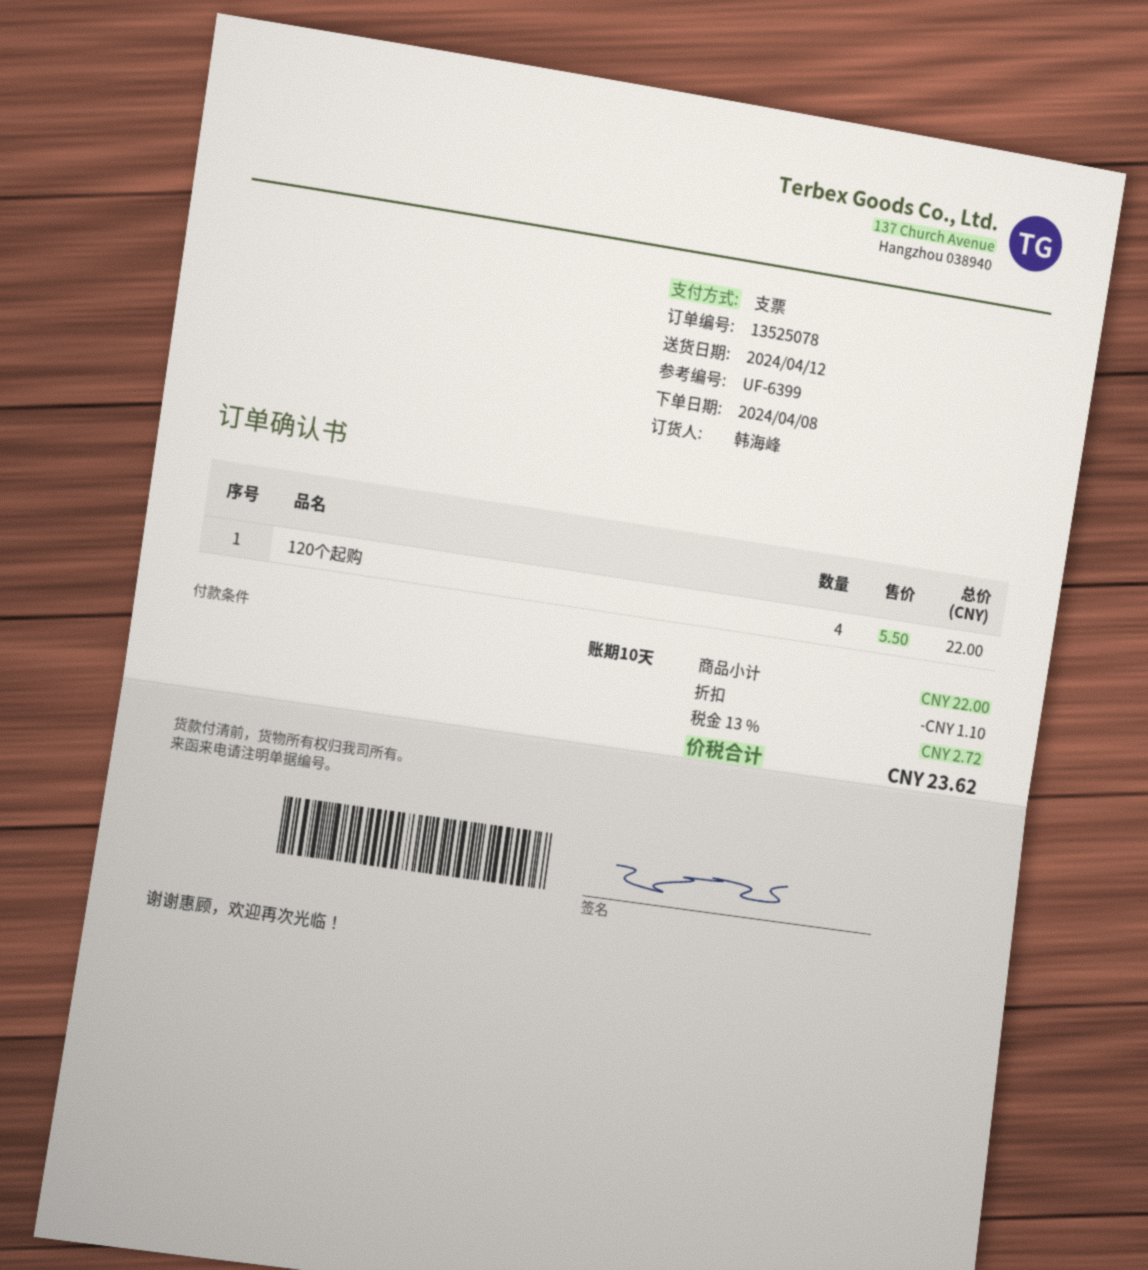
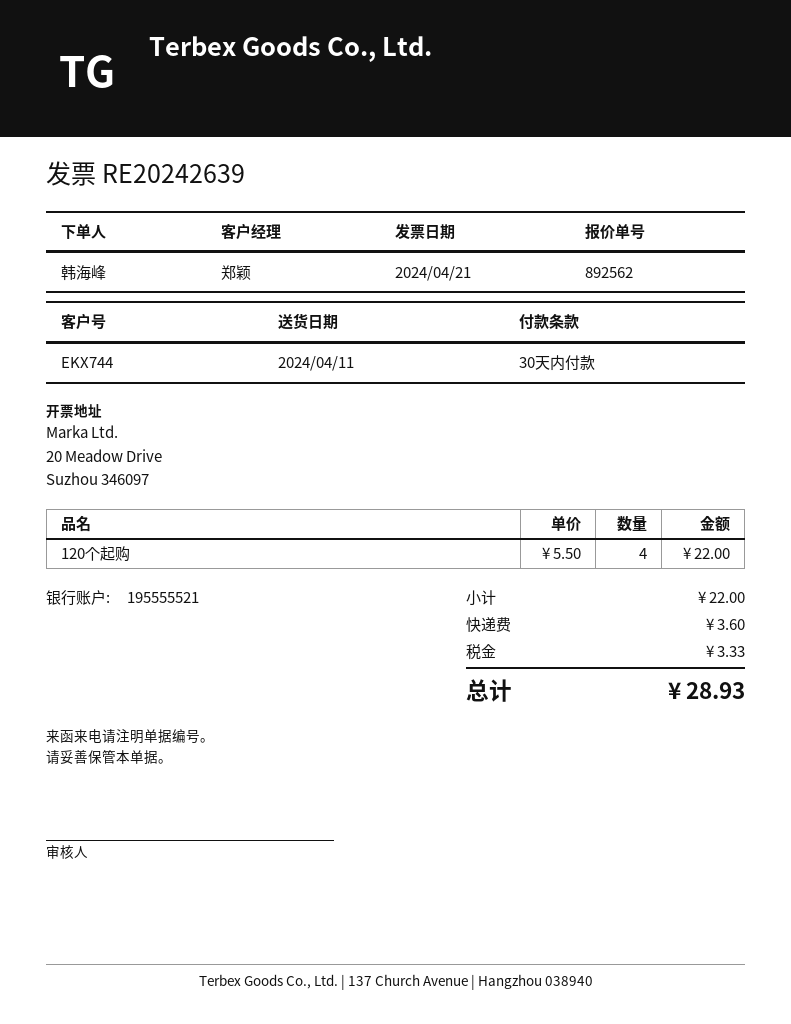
delivery date: 2024-04-12 -> 2024-04-11
payment terms: 10 days -> 30 days
discount: 1.10 -> none
shipping: none -> 3.60
tax: 2.72 -> 3.33
total: 23.62 -> 28.93

